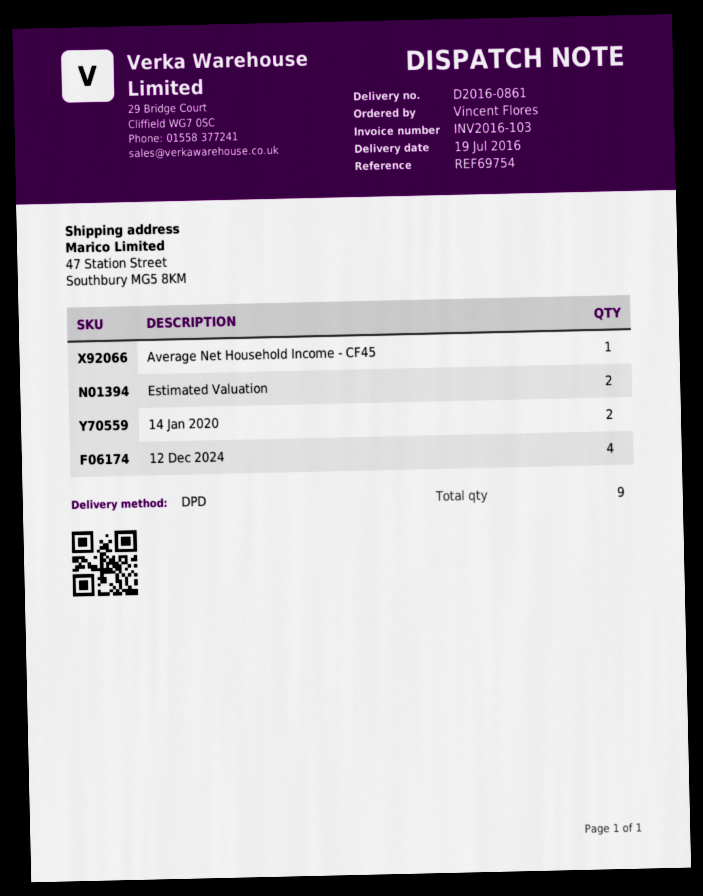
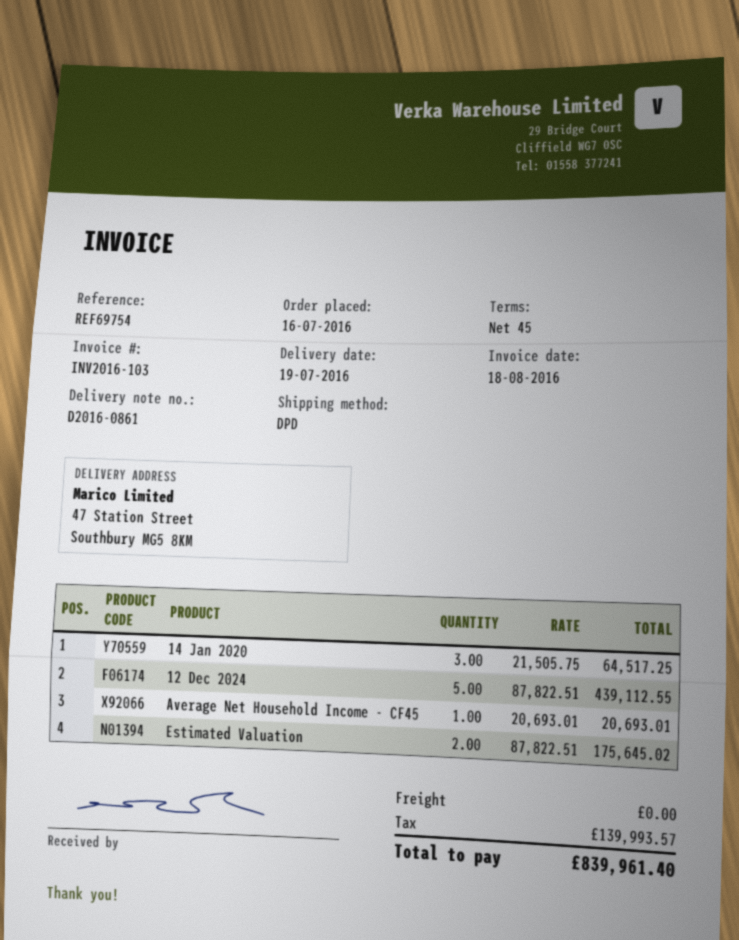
14 Jan 2020: 2 -> 3
12 Dec 2024: 4 -> 5

